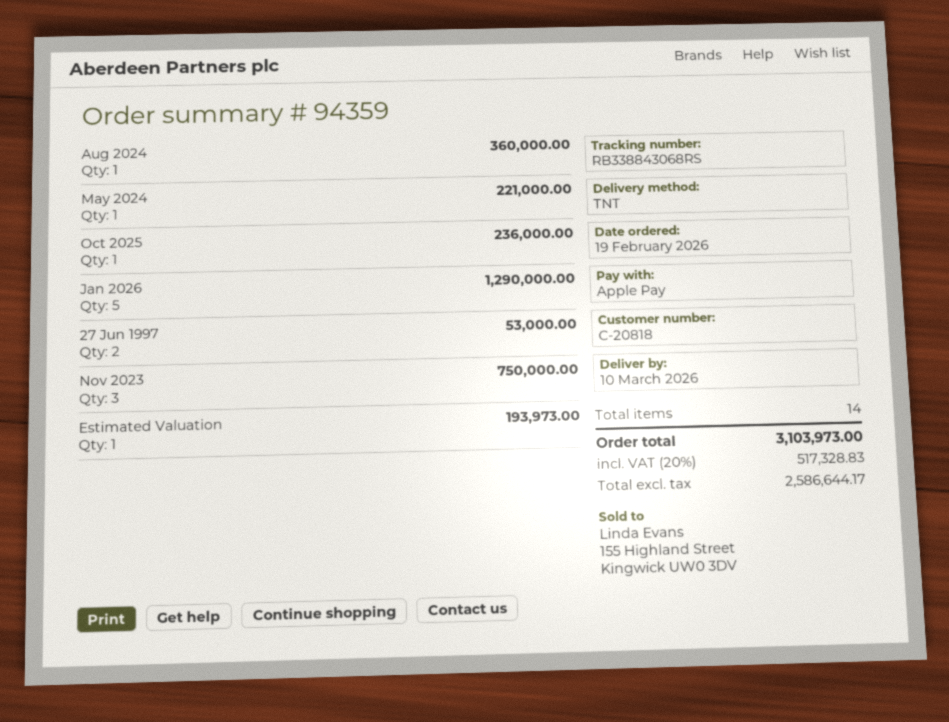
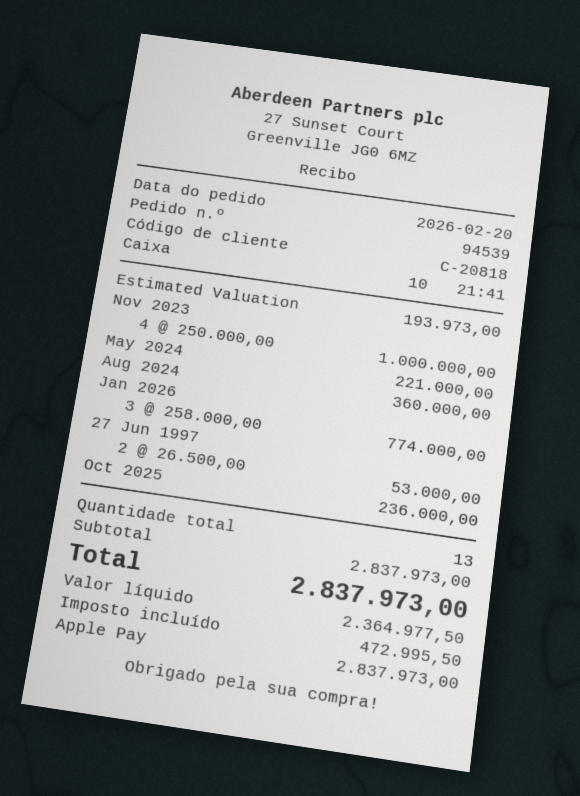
order number: 94359 -> 94539
order date: 2026-02-19 -> 2026-02-20
Jan 2026: 5 for 1290000.00 -> 3 for 774000.00
Nov 2023: 3 for 750000.00 -> 4 for 1000000.00
total quantity: 14 -> 13
net: 2586644.17 -> 2364977.50
tax: 517328.83 -> 472995.50
total: 3103973.00 -> 2837973.00

